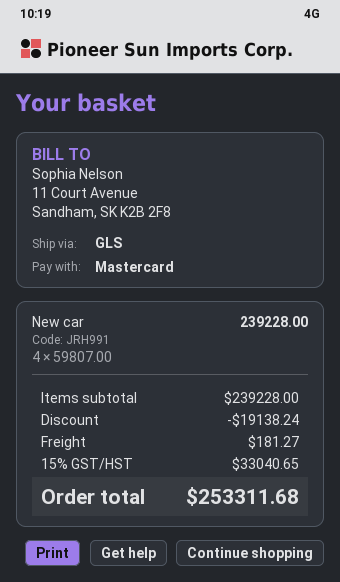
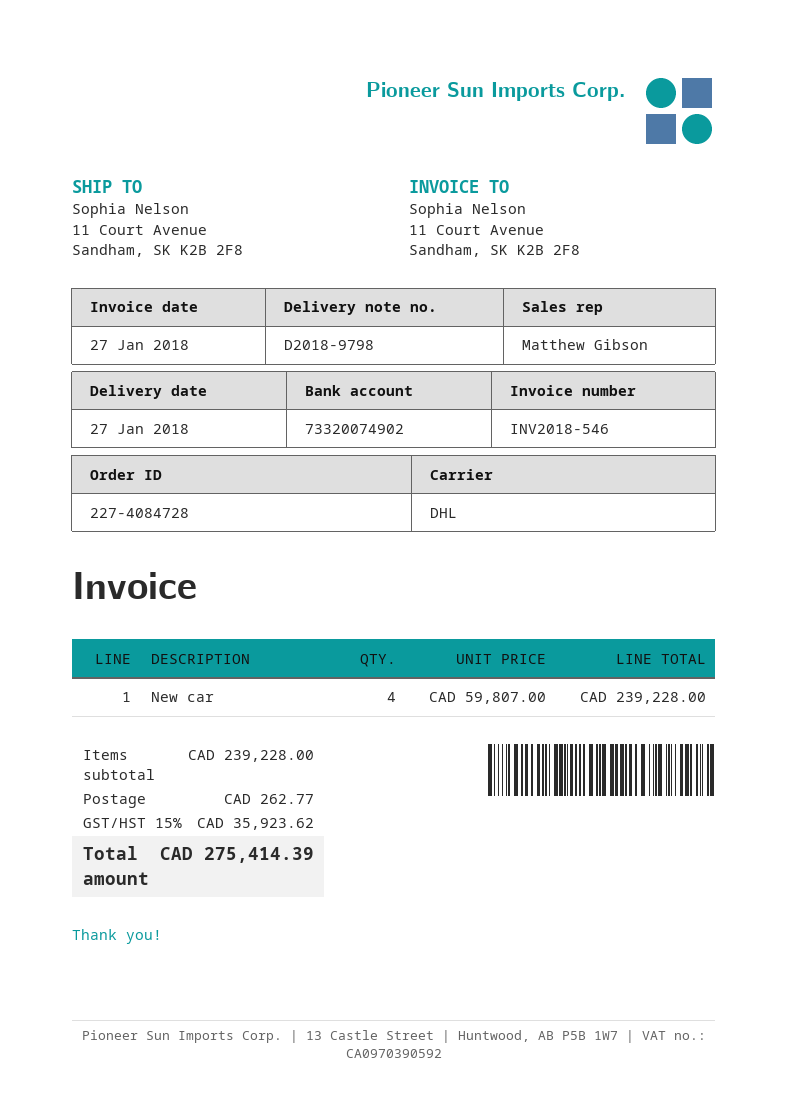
shipping method: GLS -> DHL
discount: 19138.24 -> none
shipping: 181.27 -> 262.77
tax: 15% = 33040.65 -> 15% = 35923.62
total: 253311.68 -> 275414.39

